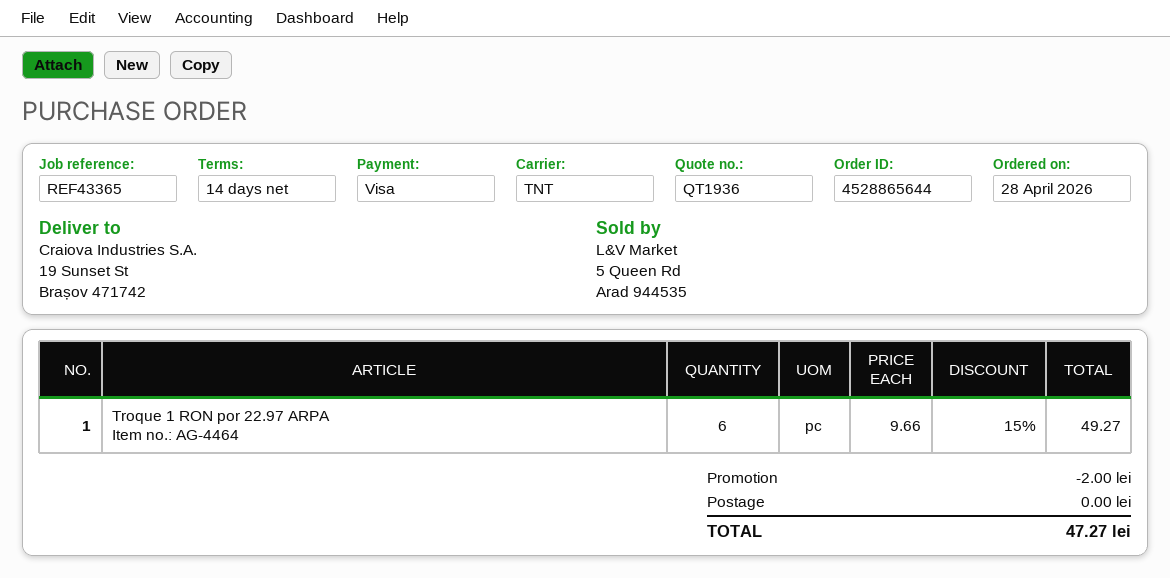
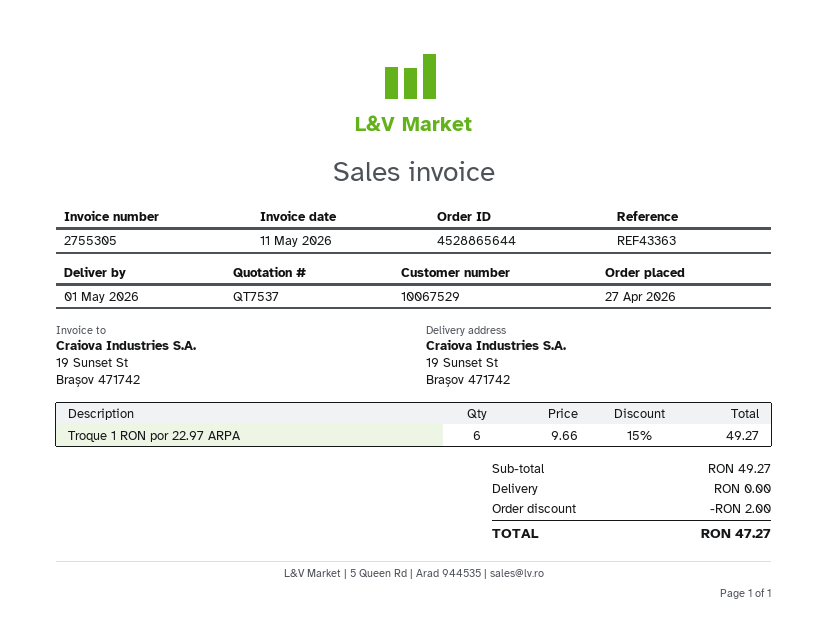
quote number: QT1936 -> QT7537
order date: 2026-04-28 -> 2026-04-27
reference: REF43365 -> REF43363

